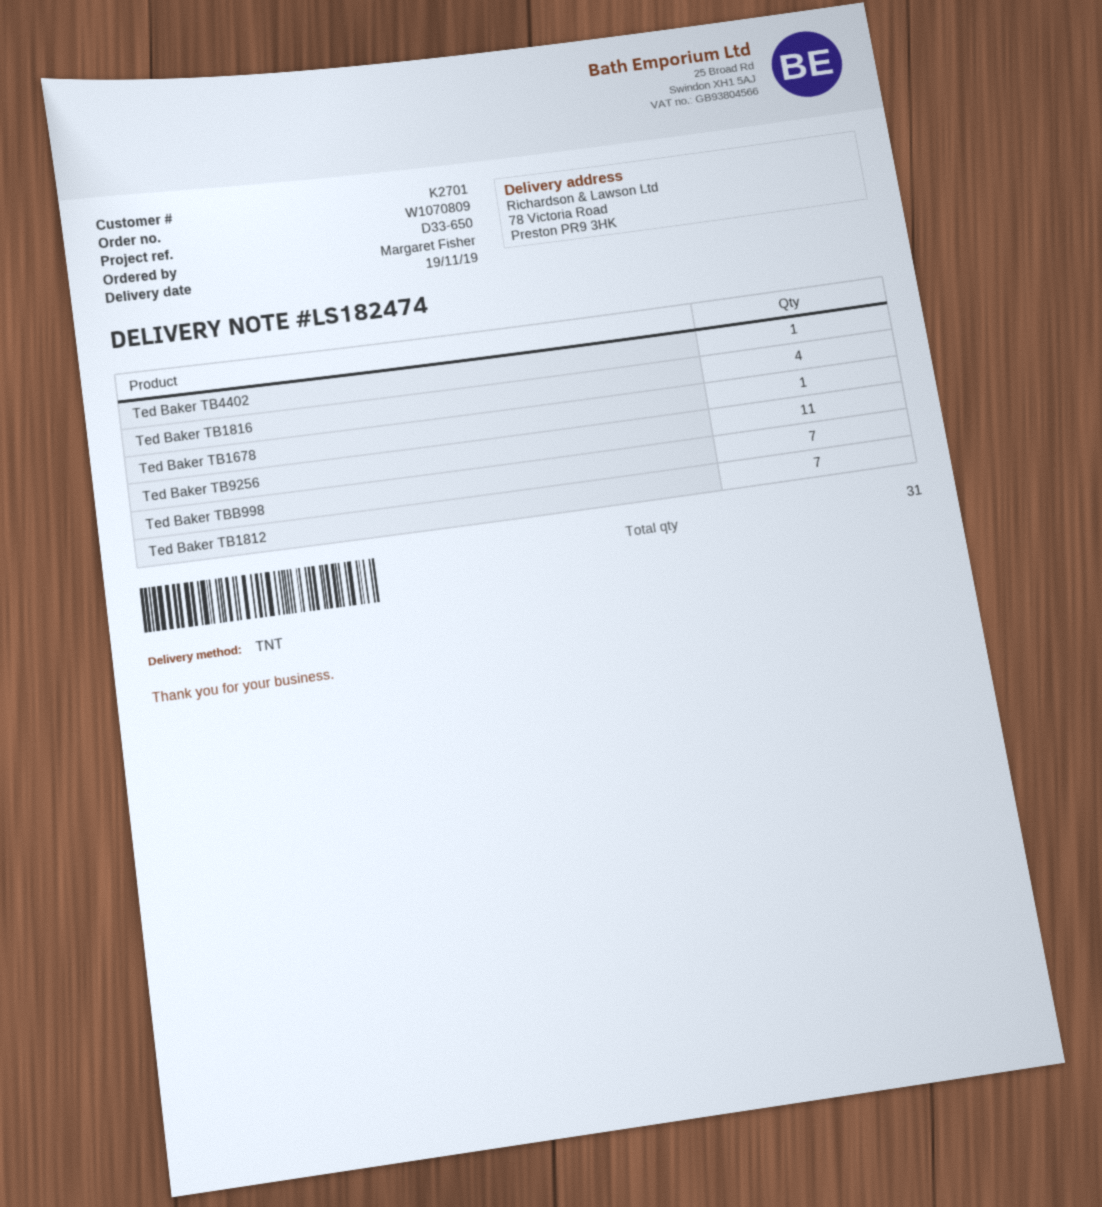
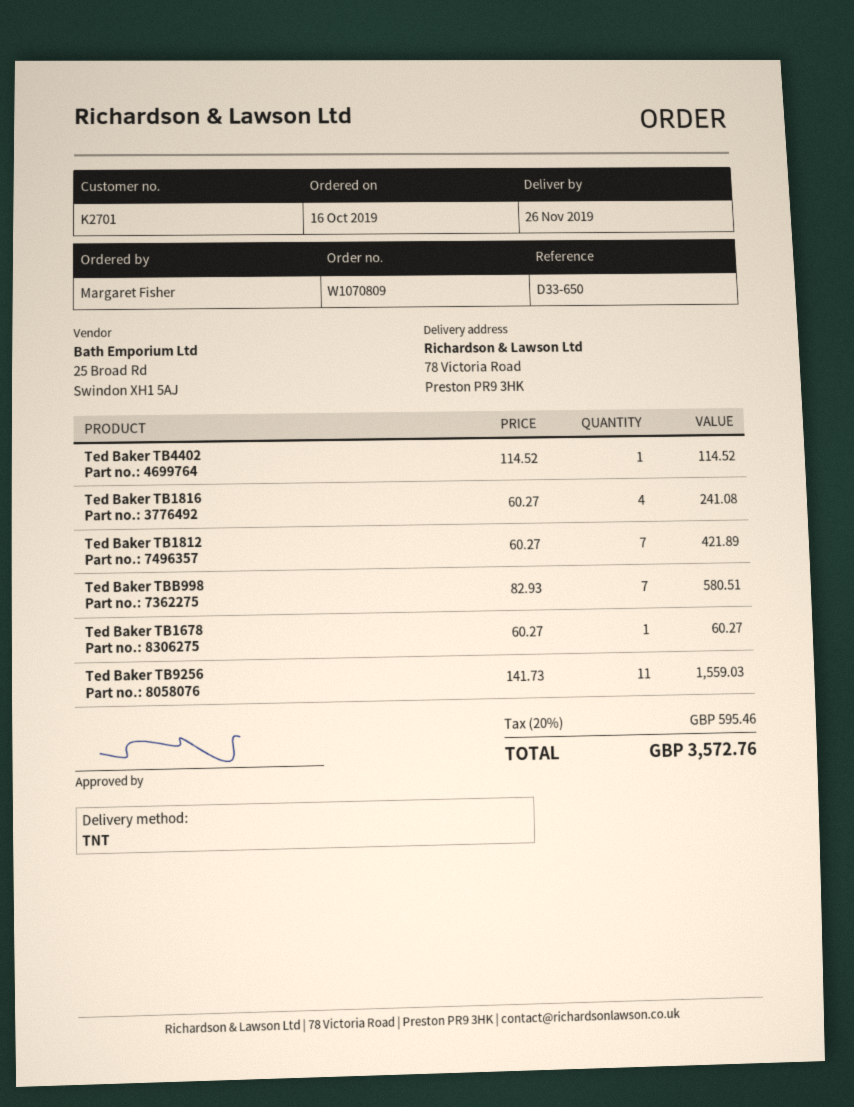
delivery date: 2019-11-19 -> 2019-11-26

